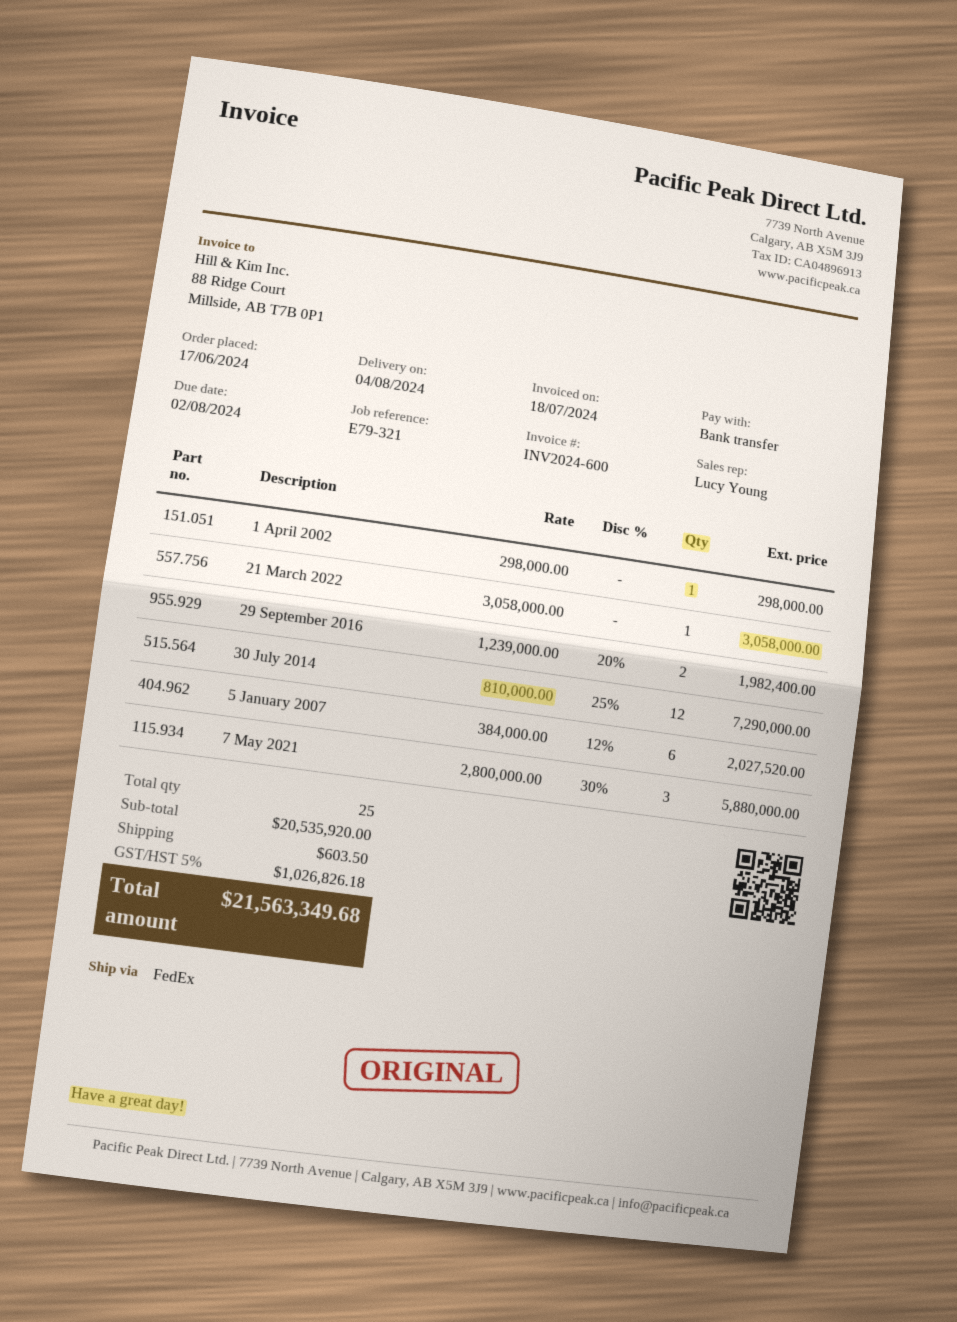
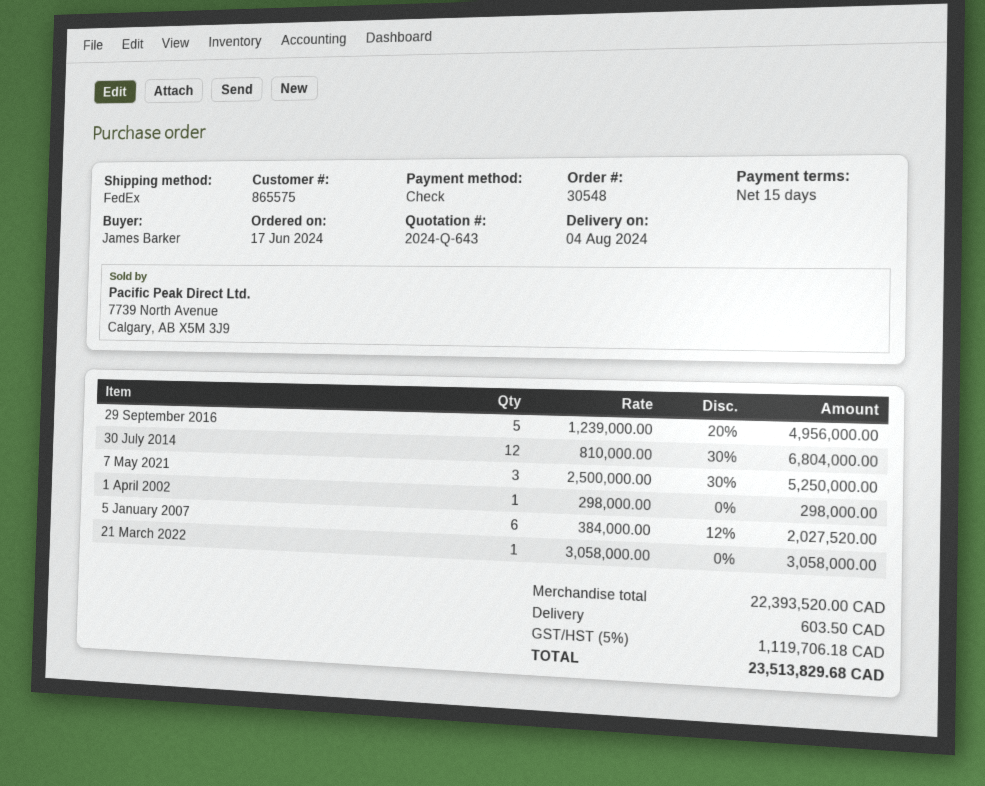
payment method: bank transfer -> cheque
29 September 2016: 2 x 1239000.00 - 20% = 1982400.00 -> 5 x 1239000.00 - 20% = 4956000.00
30 July 2014: 12 x 810000.00 - 25% = 7290000.00 -> 12 x 810000.00 - 30% = 6804000.00
7 May 2021: 3 x 2800000.00 - 30% = 5880000.00 -> 3 x 2500000.00 - 30% = 5250000.00
subtotal: 20535920.00 -> 22393520.00
tax: 5% = 1026826.18 -> 5% = 1119706.18
total: 21563349.68 -> 23513829.68

